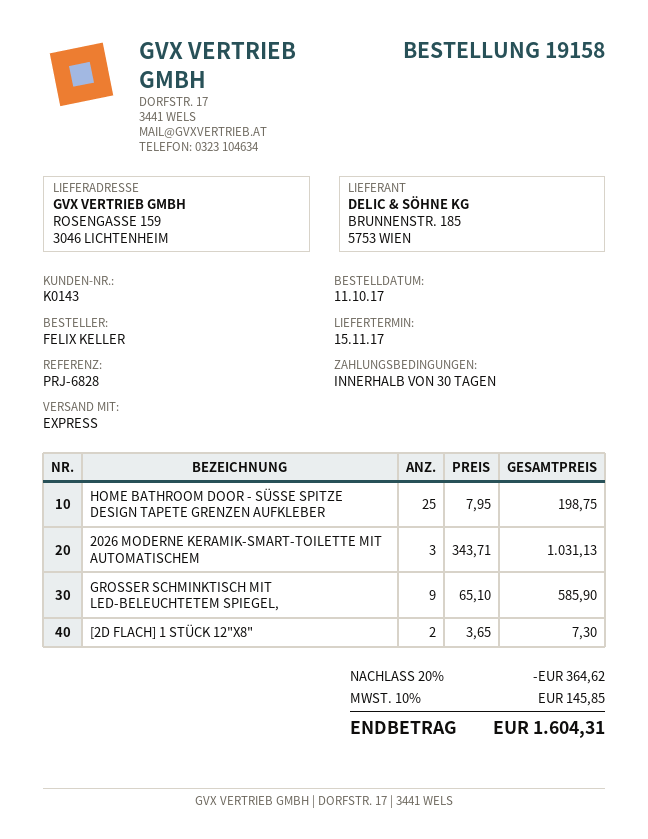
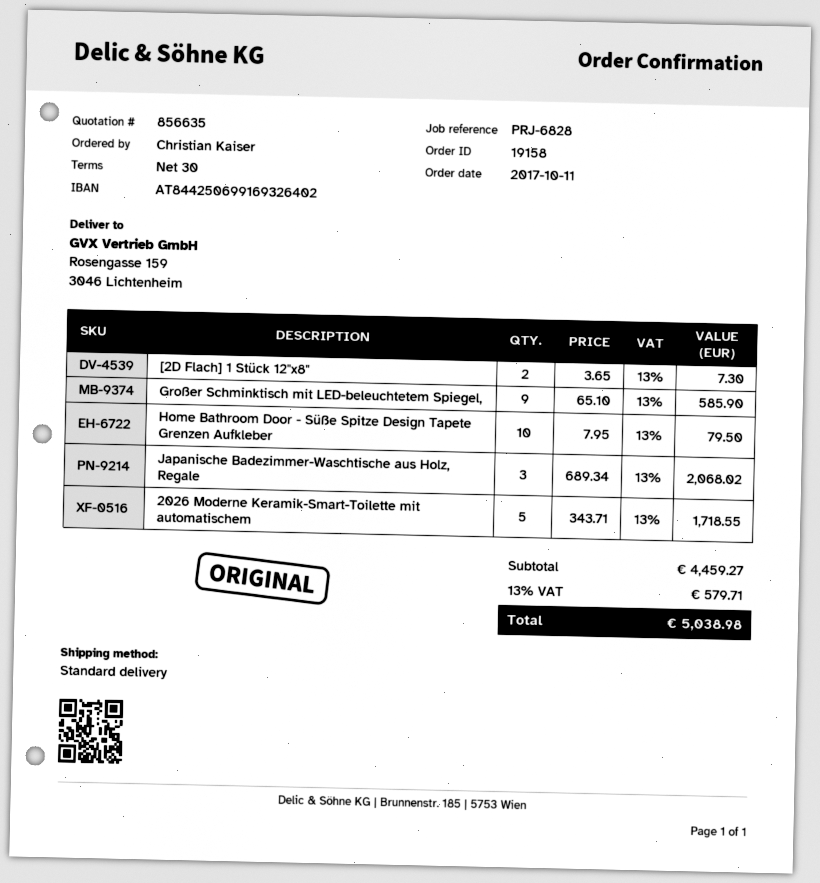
ordered by: FELIX KELLER -> Christian Kaiser
shipping method: express -> standard
HOME BATHROOM DOOR - SÜSSE SPITZE DESIGN TAPETE GRENZEN AUFKLEBER: 25 x 7.95 = 198.75 -> 10 x 7.95 = 79.50
2026 MODERNE KERAMIK-SMART-TOILETTE MIT AUTOMATISCHEM: 3 x 343.71 = 1031.13 -> 5 x 343.71 = 1718.55
Japanische Badezimmer-Waschtische aus Holz, Regale: none -> 3 x 689.34 = 2068.02
discount: 20% = 364.62 -> none
tax: 10% = 145.85 -> 13% = 579.71
total: 1604.31 -> 5038.98

